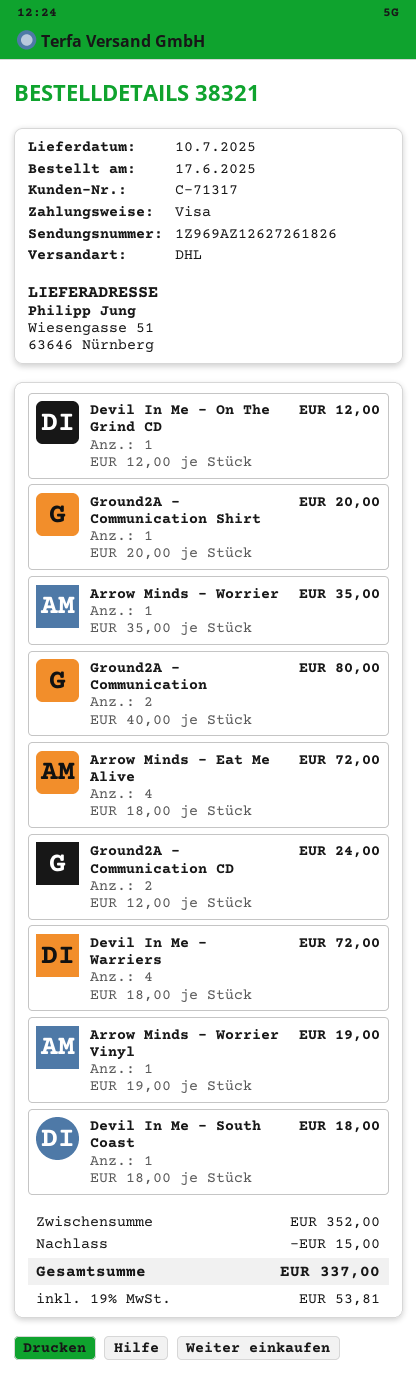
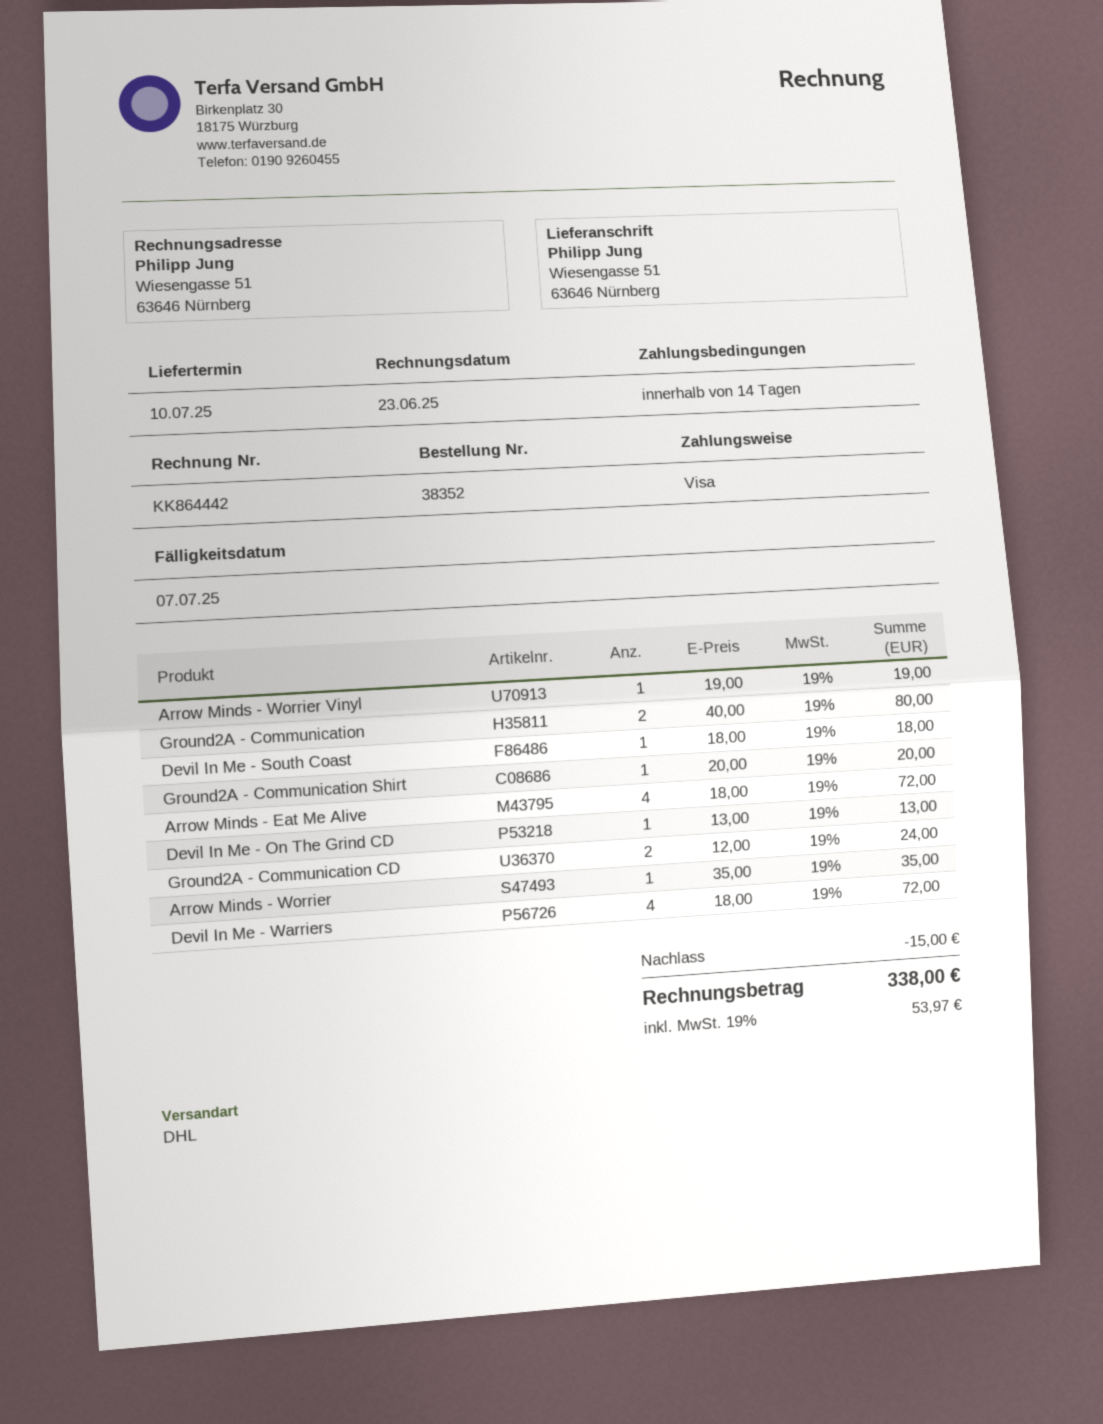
order number: 38321 -> 38352
Devil In Me - On The Grind CD: 1 x 12.00 = 12.00 -> 1 x 13.00 = 13.00
tax: 19% = 53.81 -> 19% = 53.97
total: 337.00 -> 338.00

